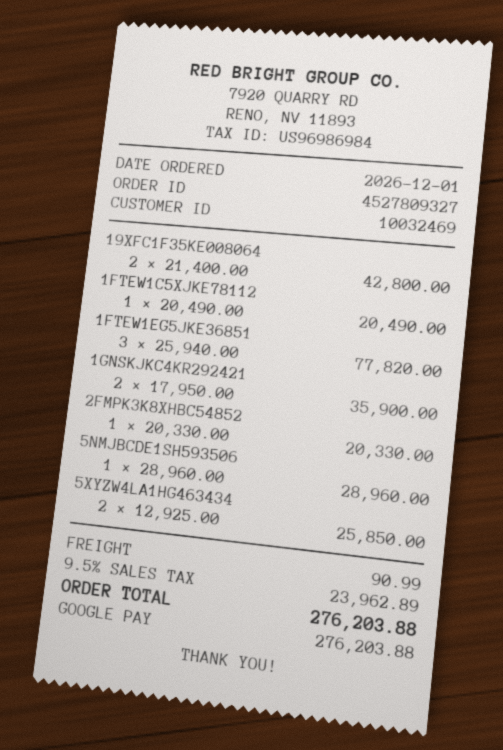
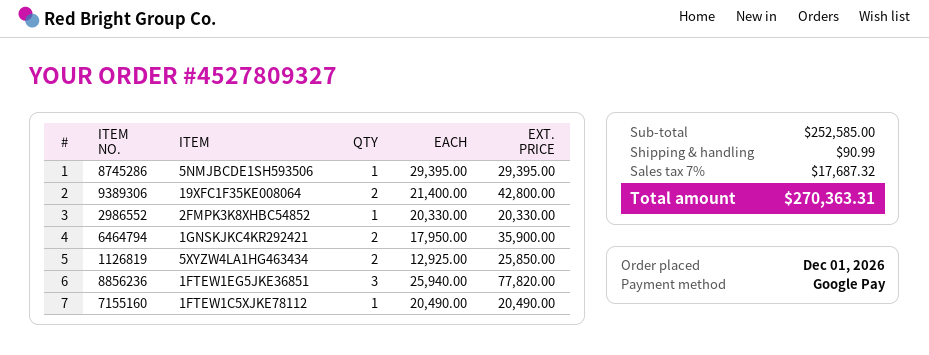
5NMJBCDE1SH593506: 1 x 28960.00 = 28960.00 -> 1 x 29395.00 = 29395.00
tax: 9.5% = 23962.89 -> 7% = 17687.32
total: 276203.88 -> 270363.31

